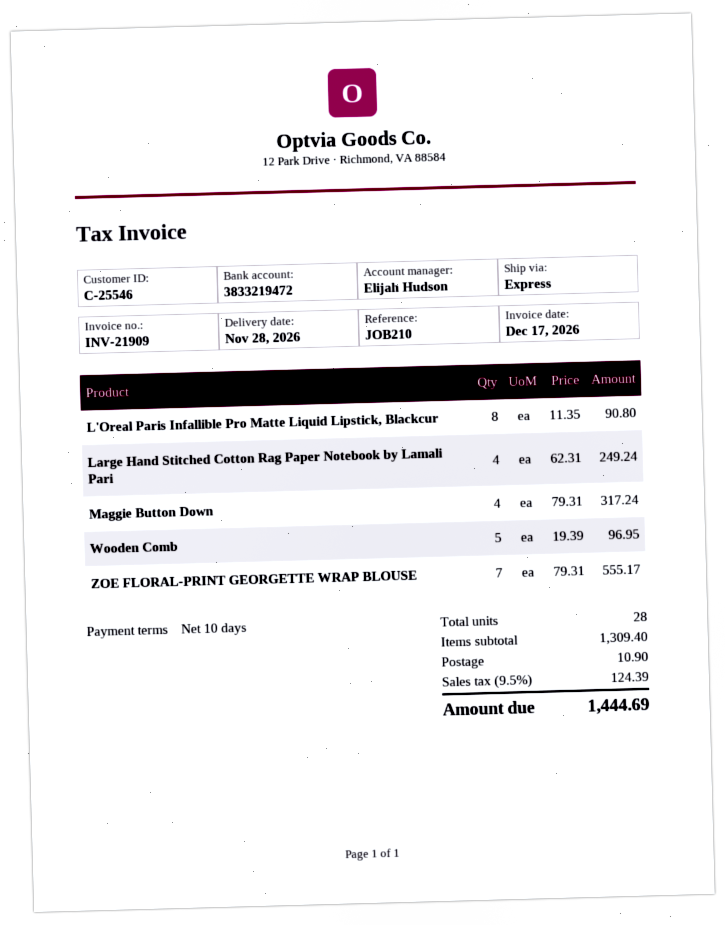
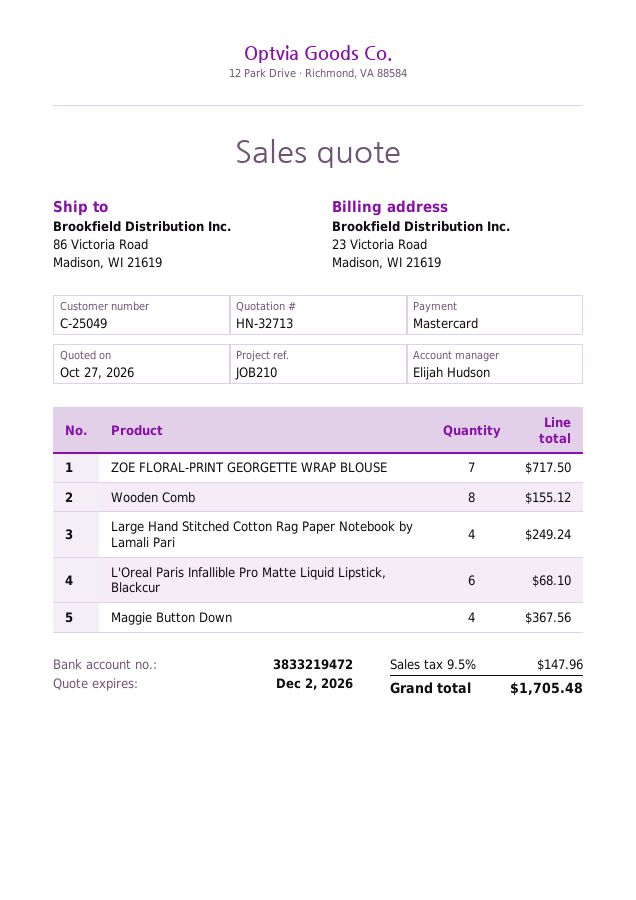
customer number: C-25546 -> C-25049
L'Oreal Paris Infallible Pro Matte Liquid Lipstick, Blackcur: 8 for 90.80 -> 6 for 68.10
Maggie Button Down: 4 for 317.24 -> 4 for 367.56
Wooden Comb: 5 for 96.95 -> 8 for 155.12
ZOE FLORAL-PRINT GEORGETTE WRAP BLOUSE: 7 for 555.17 -> 7 for 717.50
shipping: 10.90 -> none
tax: 9.5% = 124.39 -> 9.5% = 147.96
total: 1444.69 -> 1705.48

